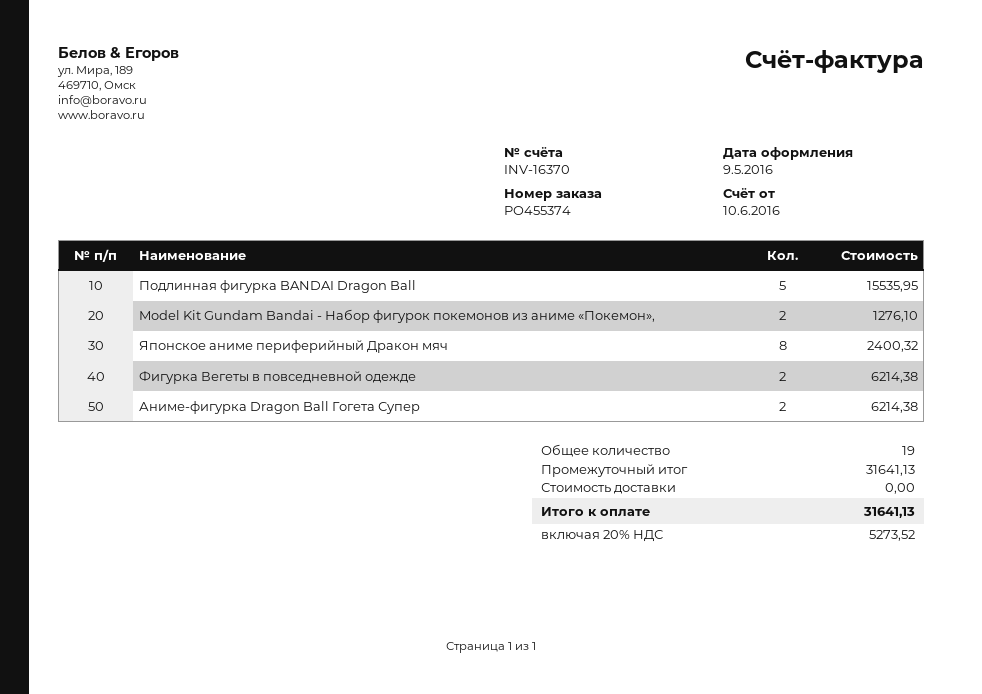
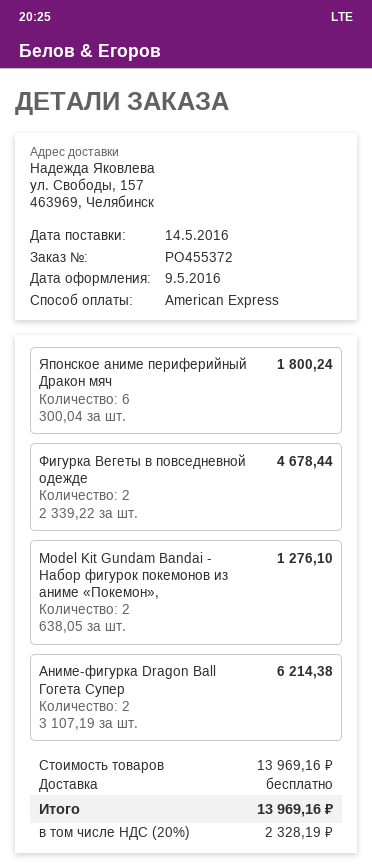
order number: PO455374 -> PO455372
Подлинная фигурка BANDAI Dragon Ball: 5 for 15535.95 -> none
Японское аниме периферийный Дракон мяч: 8 for 2400.32 -> 6 for 1800.24
Фигурка Вегеты в повседневной одежде: 2 for 6214.38 -> 2 for 4678.44
subtotal: 31641.13 -> 13969.16
tax: 20% = 5273.52 -> 20% = 2328.19
total: 31641.13 -> 13969.16

